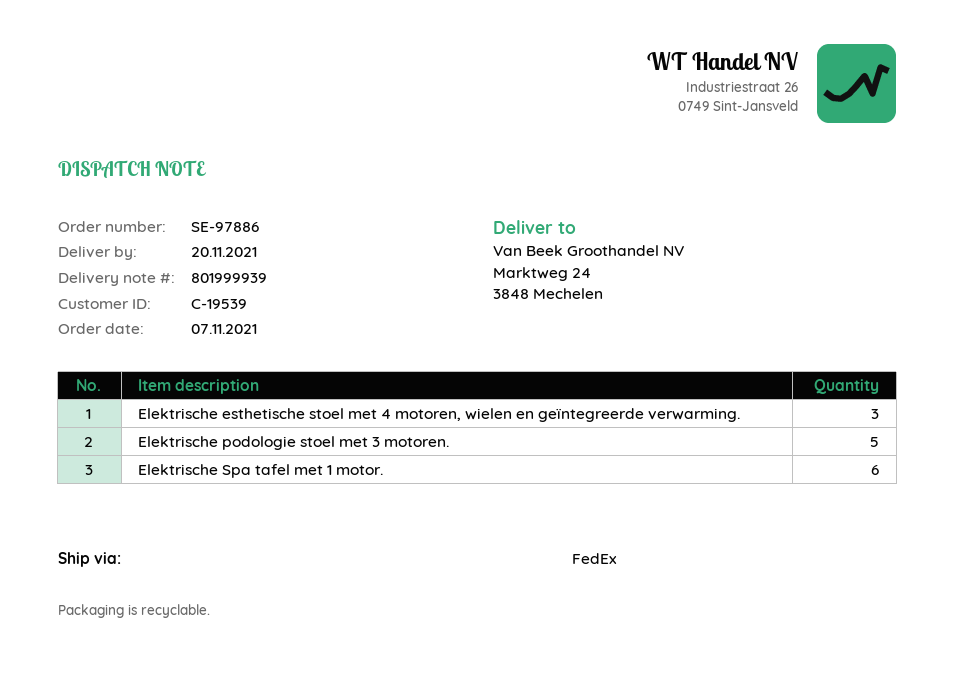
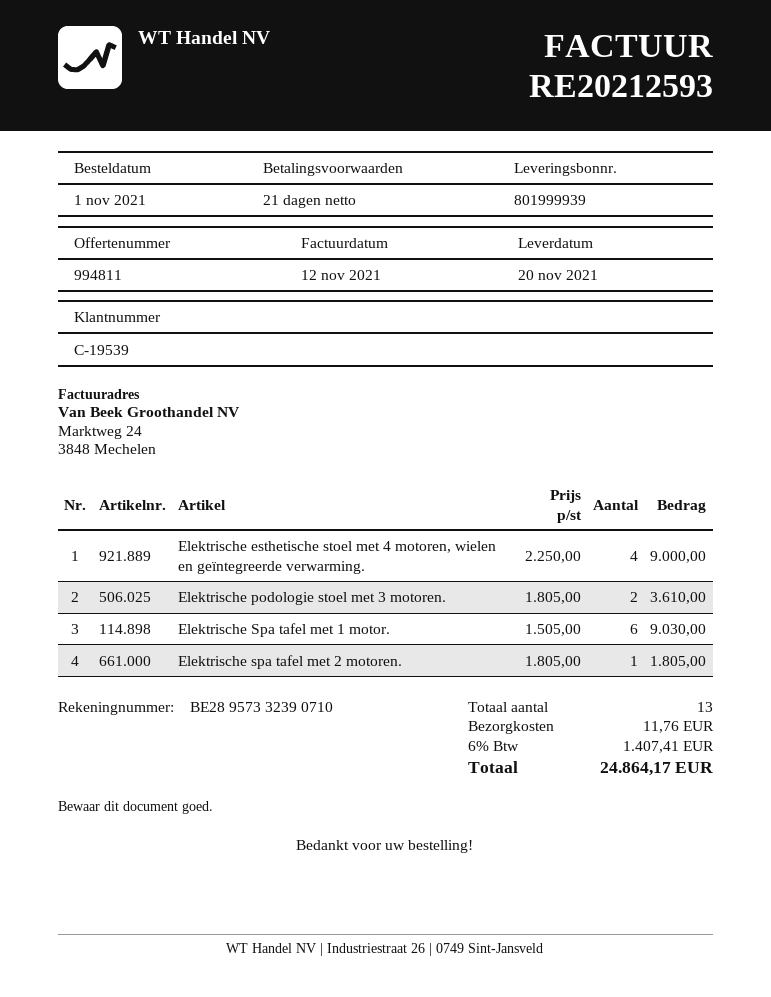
order date: 2021-11-07 -> 2021-11-01
Elektrische esthetische stoel met 4 motoren, wielen en geïntegreerde verwarming.: 3 -> 4
Elektrische podologie stoel met 3 motoren.: 5 -> 2
Elektrische spa tafel met 2 motoren.: none -> 1

